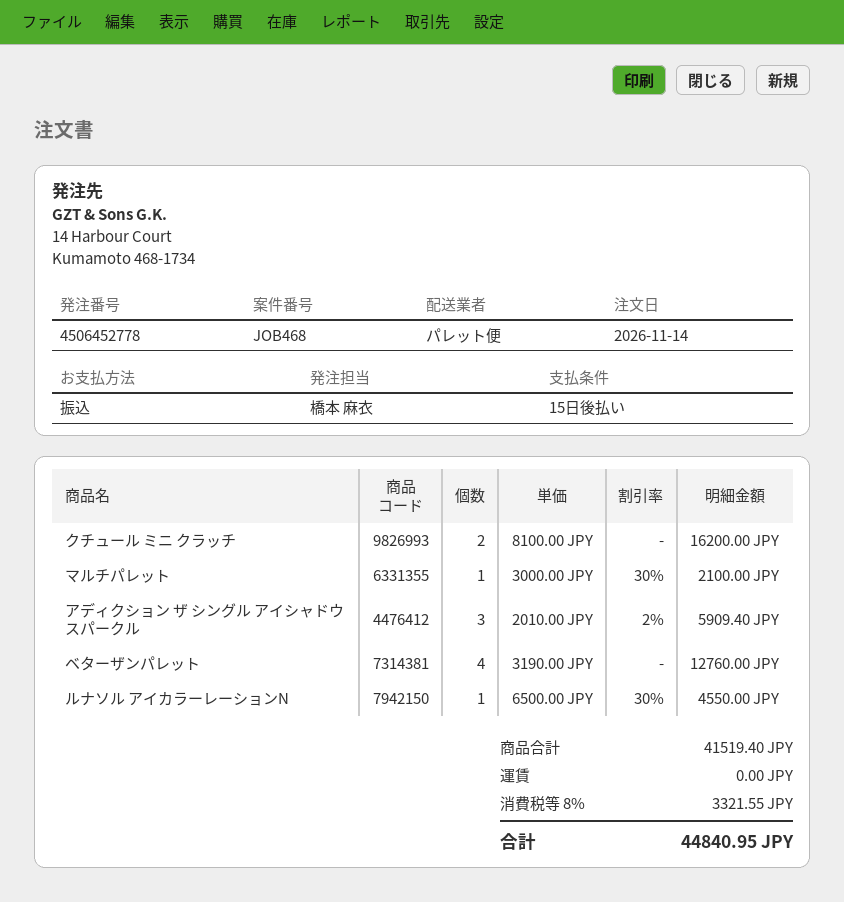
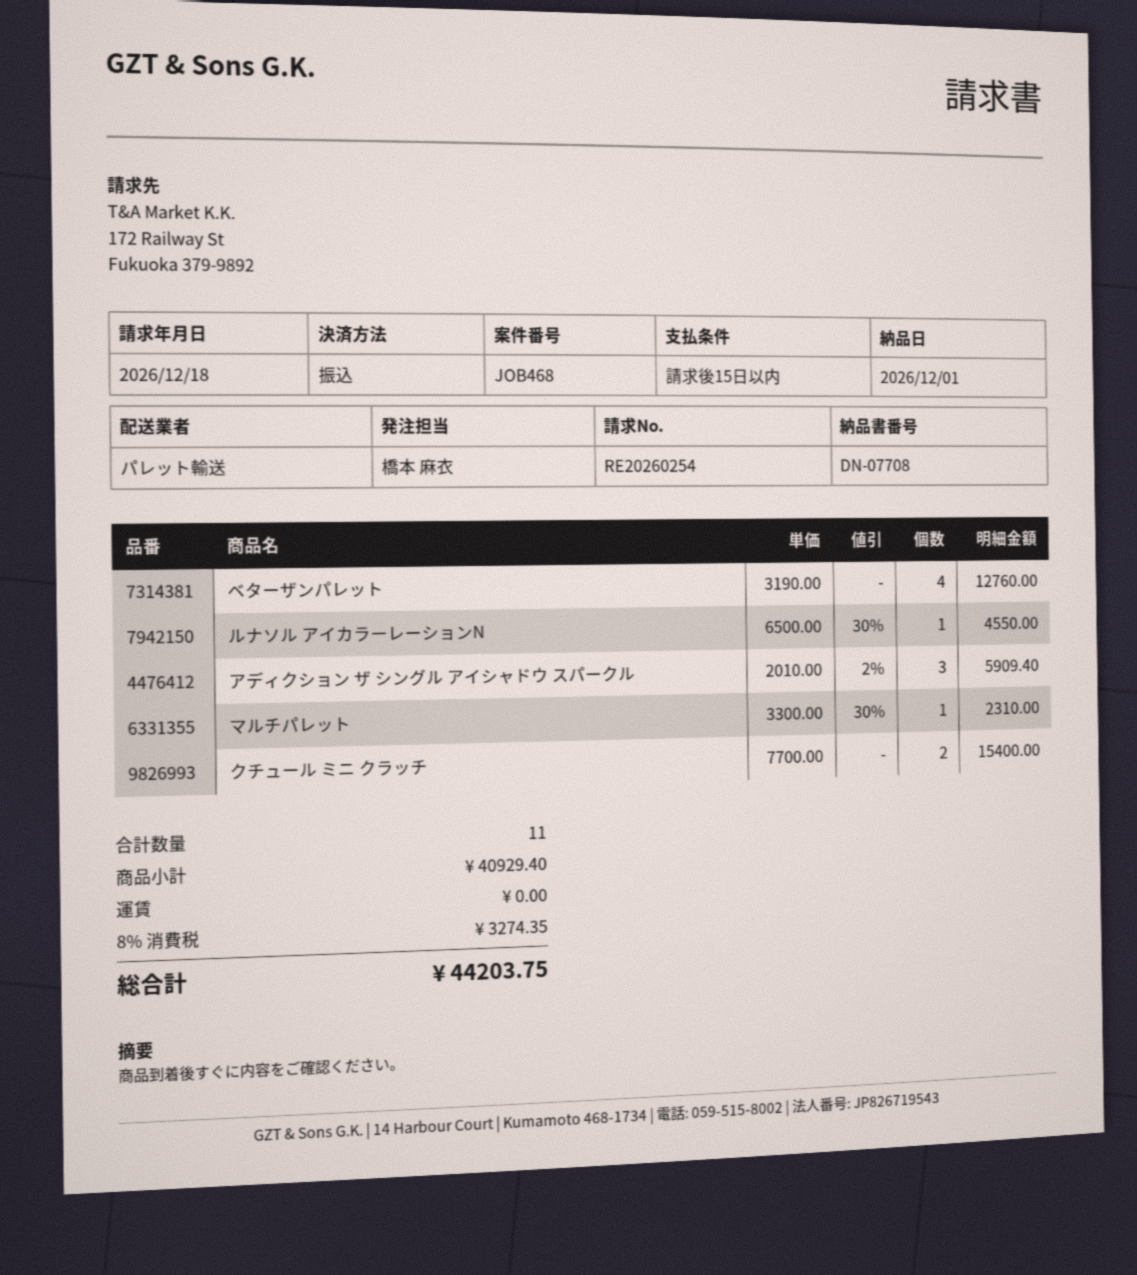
クチュール ミニ クラッチ: 2 x 8100.00 = 16200.00 -> 2 x 7700.00 = 15400.00
マルチパレット: 1 x 3000.00 - 30% = 2100.00 -> 1 x 3300.00 - 30% = 2310.00
subtotal: 41519.40 -> 40929.40
tax: 8% = 3321.55 -> 8% = 3274.35
total: 44840.95 -> 44203.75

